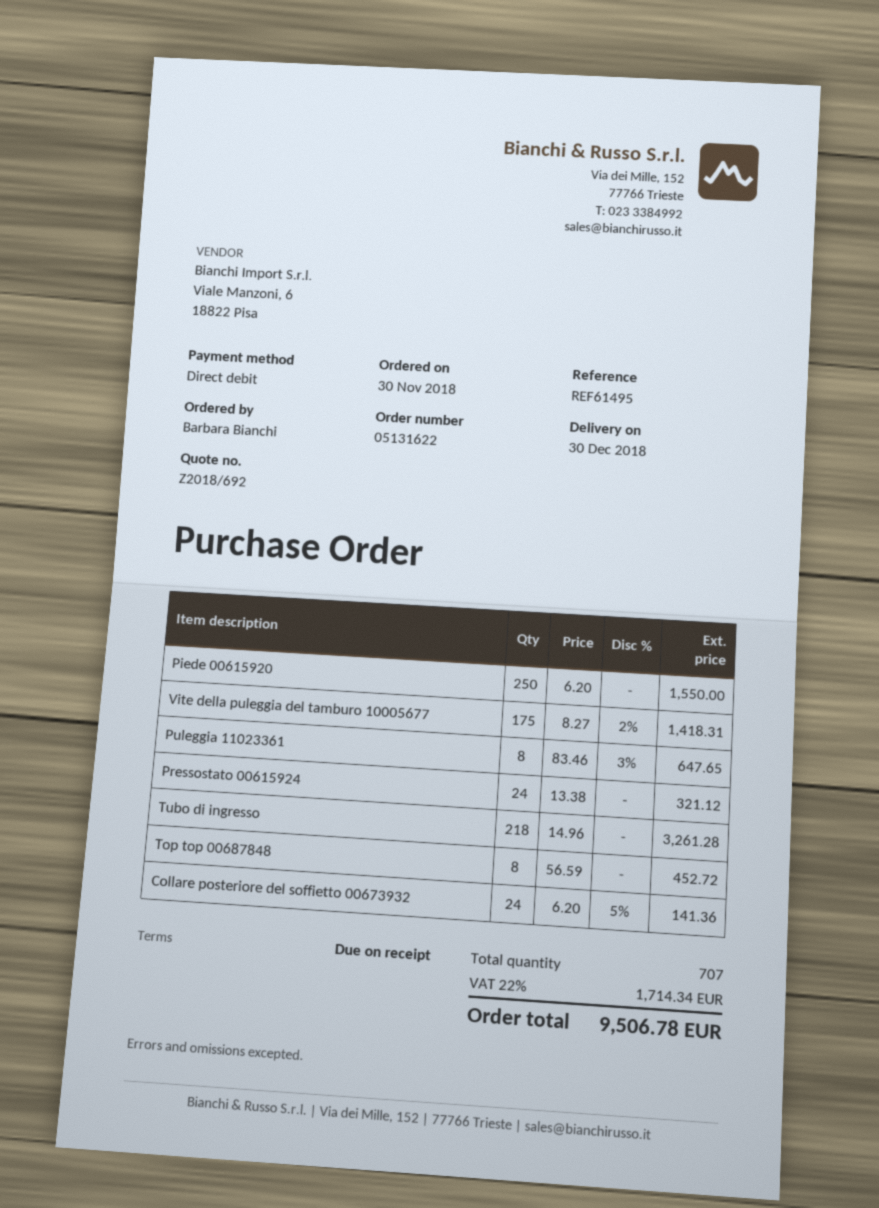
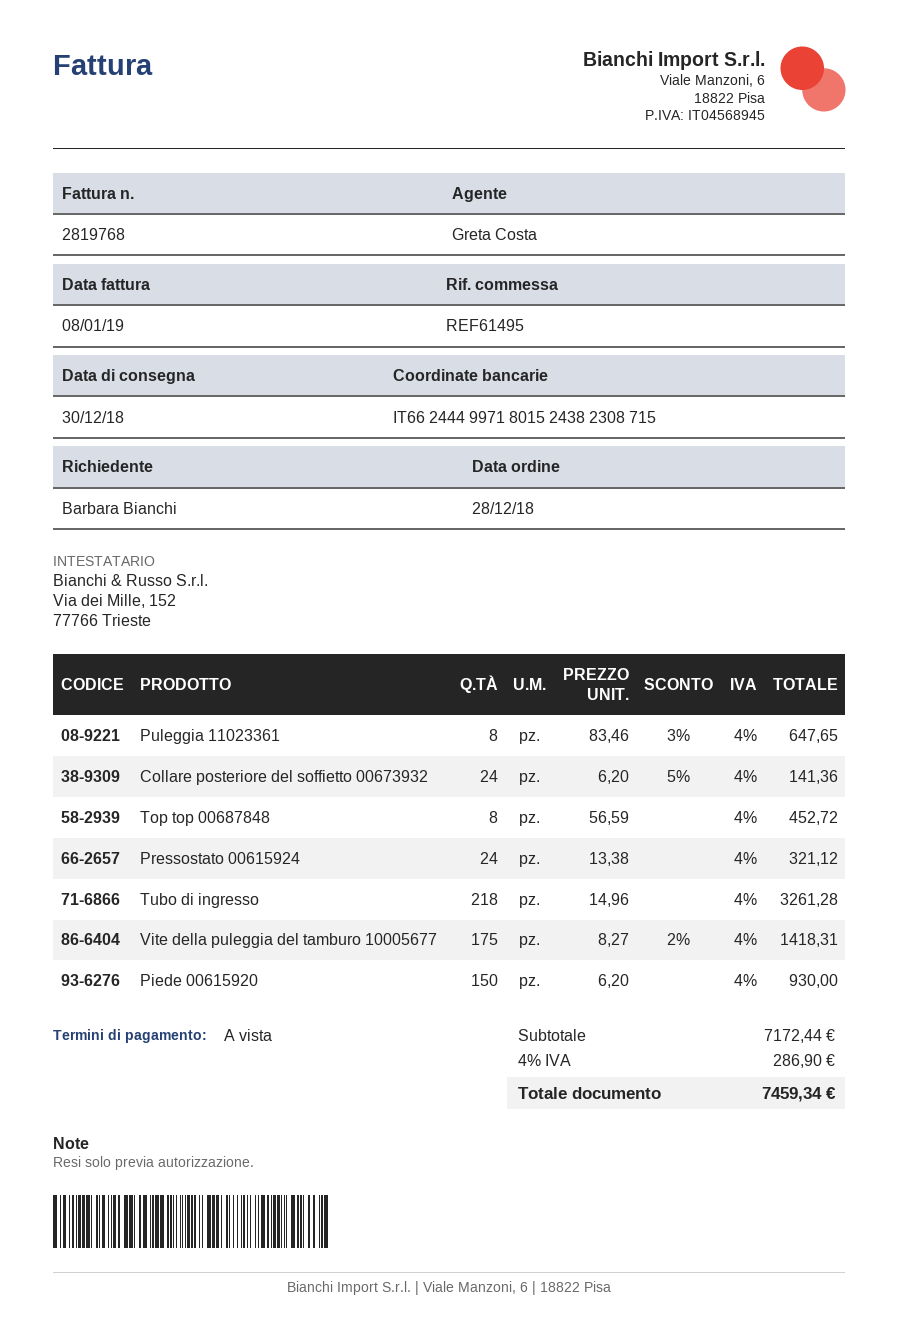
order date: 2018-11-30 -> 2018-12-28
Piede 00615920: 250 x 6.20 = 1550.00 -> 150 x 6.20 = 930.00
tax: 22% = 1714.34 -> 4% = 286.90
total: 9506.78 -> 7459.34

